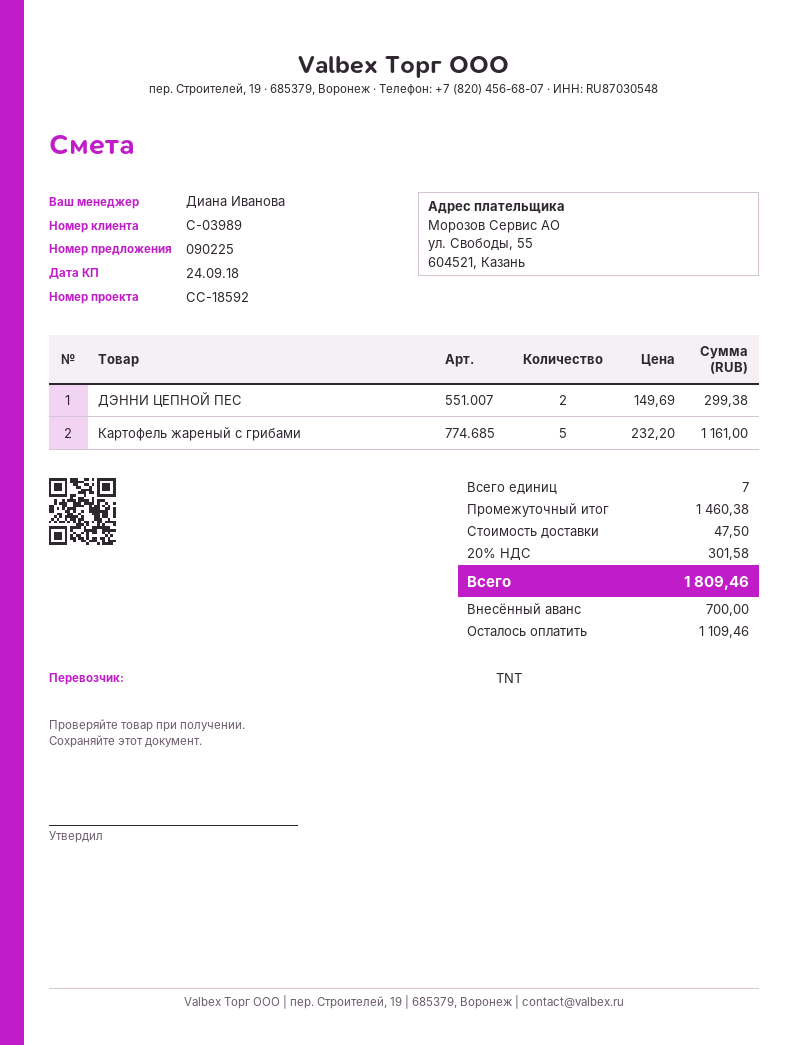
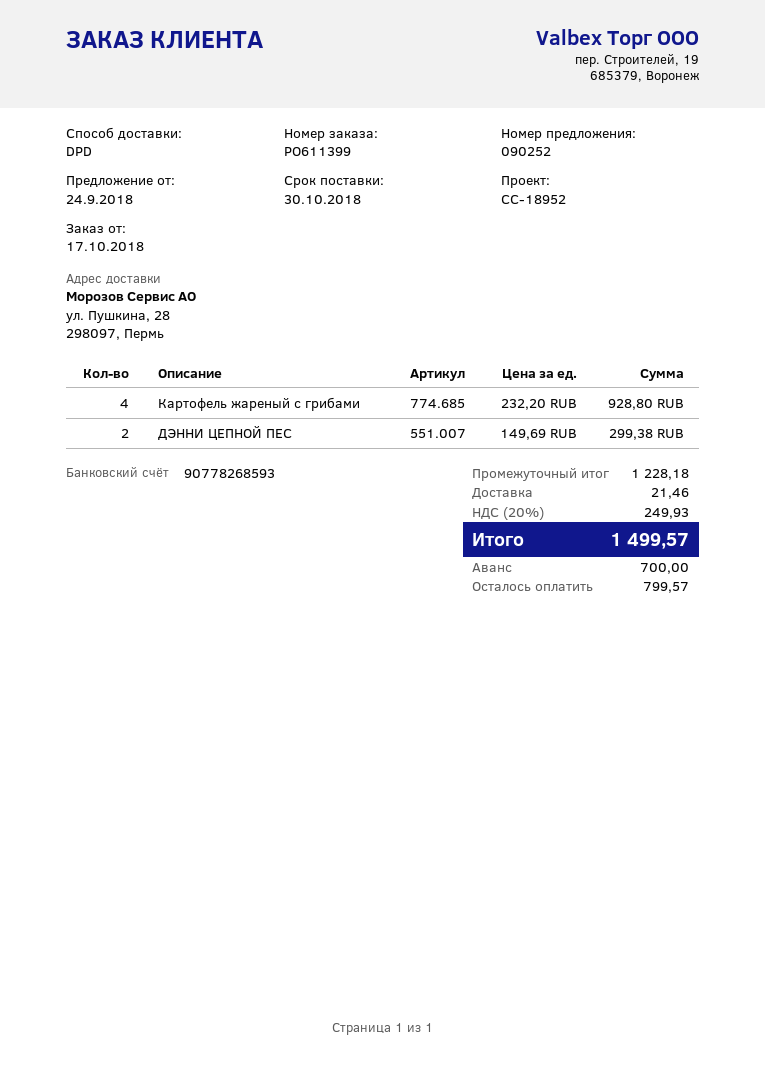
quote number: 090225 -> 090252
reference: CC-18592 -> CC-18952
shipping method: TNT -> DPD
Картофель жареный с грибами: 5 x 232.20 = 1161.00 -> 4 x 232.20 = 928.80
subtotal: 1460.38 -> 1228.18
shipping: 47.50 -> 21.46
tax: 20% = 301.58 -> 20% = 249.93
total: 1809.46 -> 1499.57
balance: 1109.46 -> 799.57

